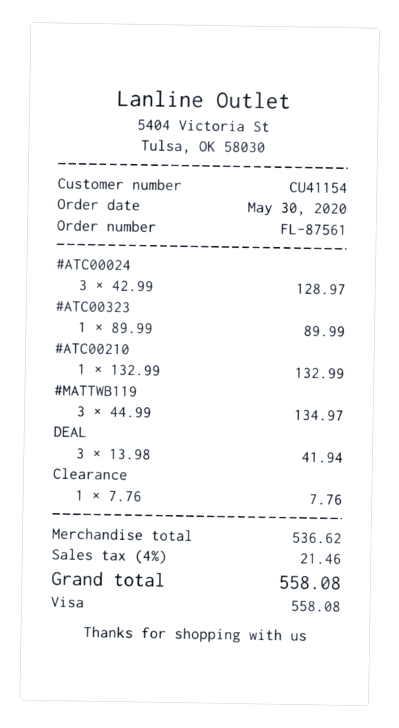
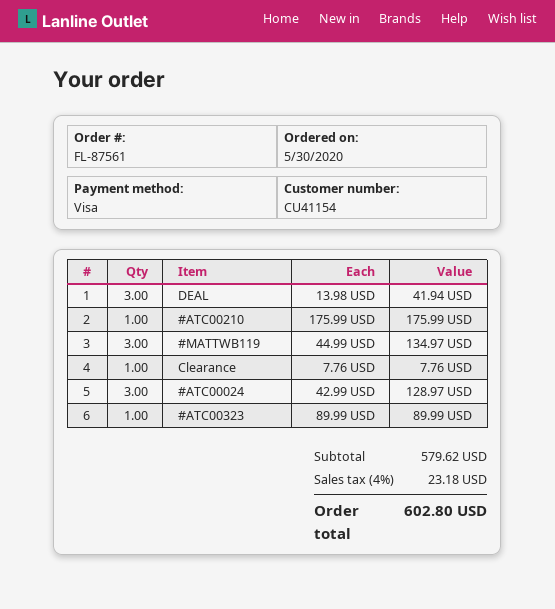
#ATC00210: 1 x 132.99 = 132.99 -> 1 x 175.99 = 175.99
subtotal: 536.62 -> 579.62
tax: 4% = 21.46 -> 4% = 23.18
total: 558.08 -> 602.80

